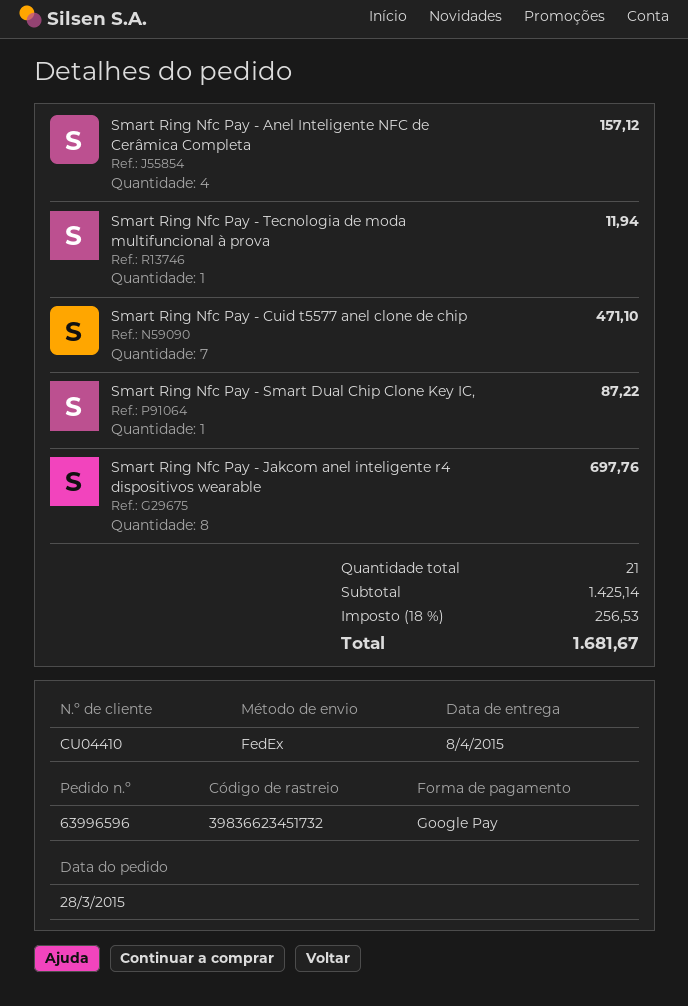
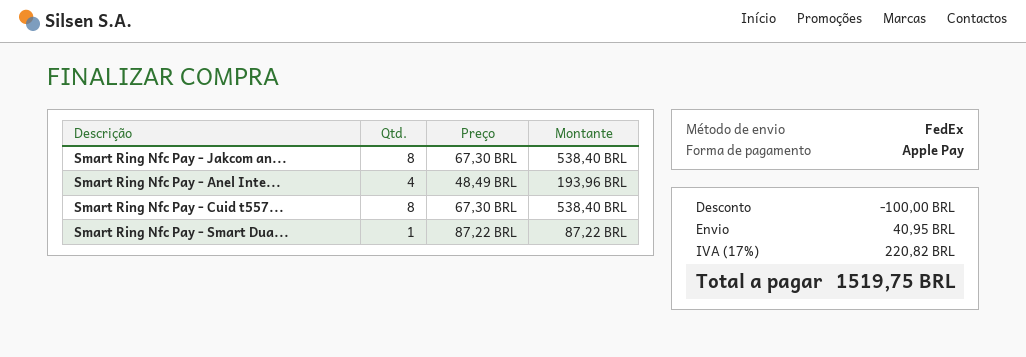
payment method: Google Pay -> Apple Pay
Smart Ring Nfc Pay - Anel Inteligente NFC de Cerâmica Completa: 4 for 157.12 -> 4 for 193.96
Smart Ring Nfc Pay - Tecnologia de moda multifuncional à prova: 1 for 11.94 -> none
Smart Ring Nfc Pay - Cuid t5577 anel clone de chip: 7 for 471.10 -> 8 for 538.40
Smart Ring Nfc Pay - Jakcom anel inteligente r4 dispositivos wearable: 8 for 697.76 -> 8 for 538.40
discount: none -> 100.00
shipping: none -> 40.95
tax: 18% = 256.53 -> 17% = 220.82
total: 1681.67 -> 1519.75

